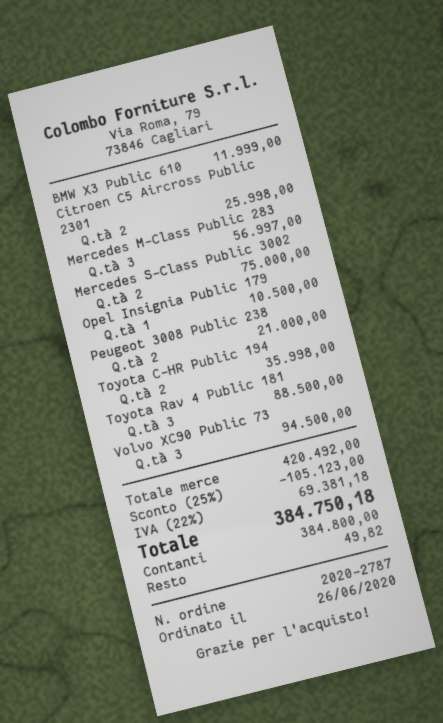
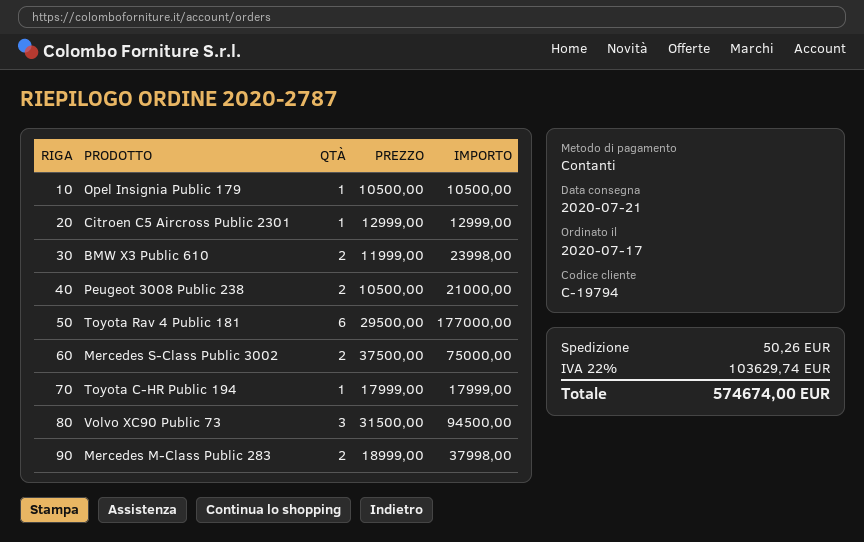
order date: 2020-06-26 -> 2020-07-17
BMW X3 Public 610: 1 for 11999.00 -> 2 for 23998.00
Citroen C5 Aircross Public 2301: 2 for 25998.00 -> 1 for 12999.00
Mercedes M-Class Public 283: 3 for 56997.00 -> 2 for 37998.00
Toyota C-HR Public 194: 2 for 35998.00 -> 1 for 17999.00
Toyota Rav 4 Public 181: 3 for 88500.00 -> 6 for 177000.00
discount: 25% = 105123.00 -> none
shipping: none -> 50.26
tax: 22% = 69381.18 -> 22% = 103629.74
total: 384750.18 -> 574674.00

